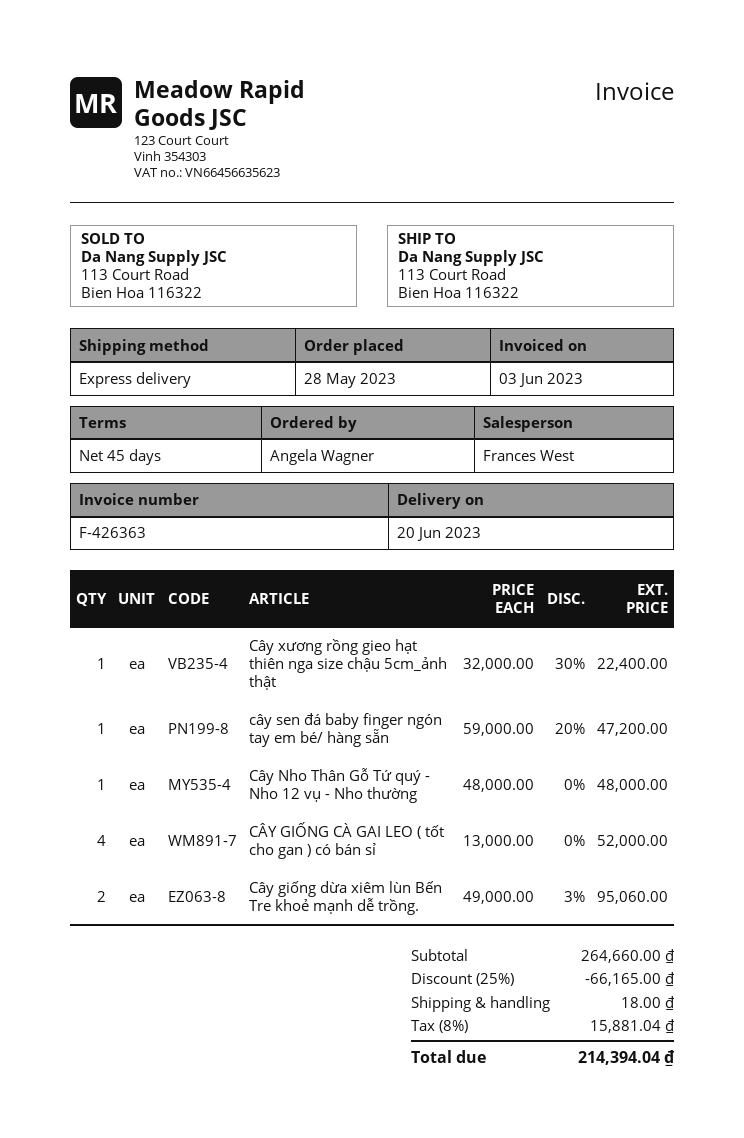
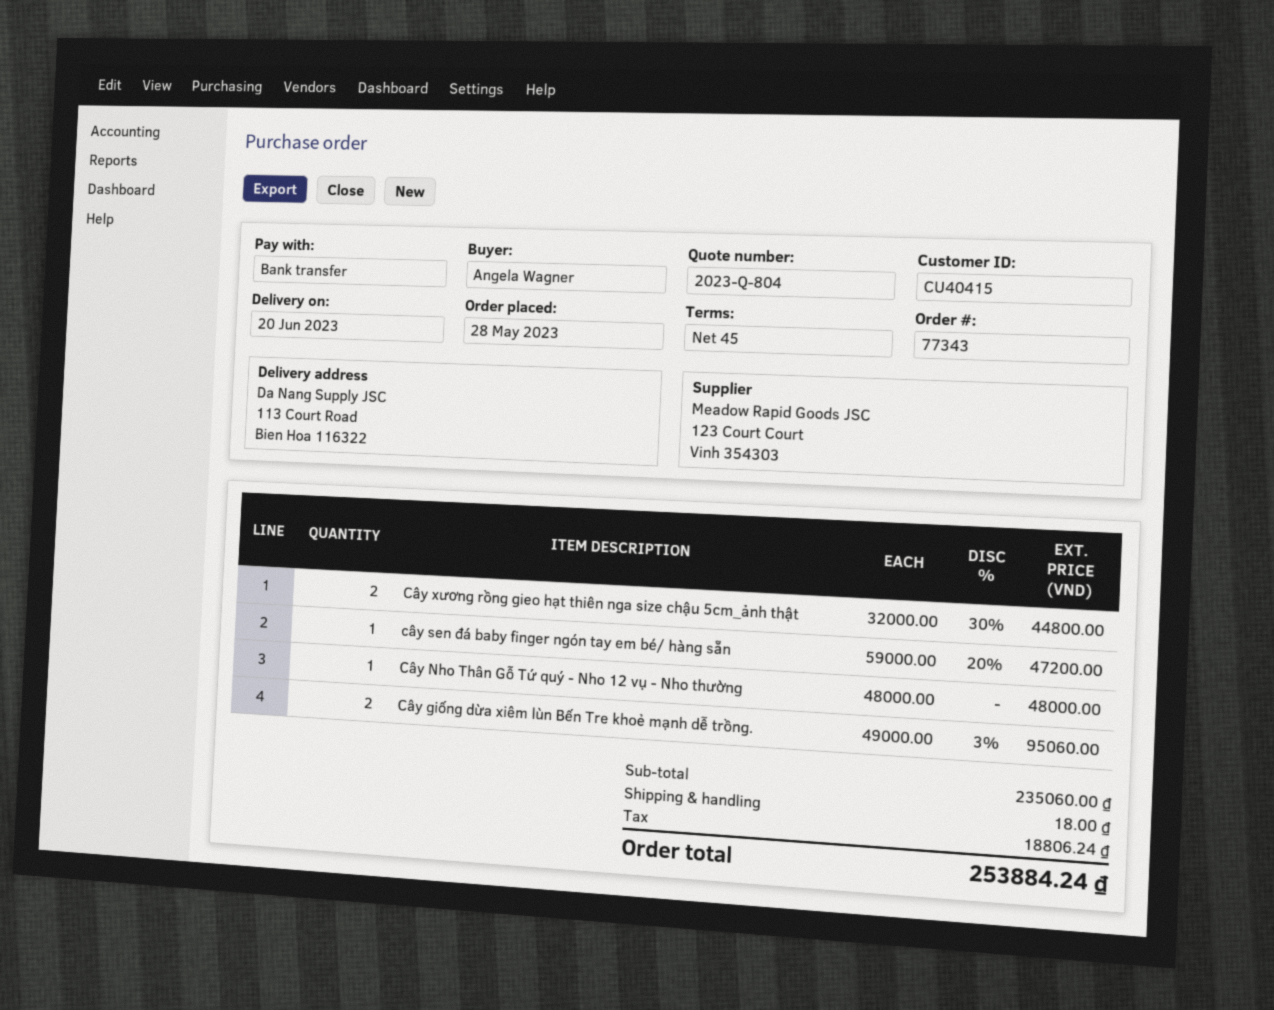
Cây xương rồng gieo hạt thiên nga size chậu 5cm_ảnh thật: 1 x 32000.00 - 30% = 22400.00 -> 2 x 32000.00 - 30% = 44800.00
CÂY GIỐNG CÀ GAI LEO ( tốt cho gan ) có bán sỉ: 4 x 13000.00 = 52000.00 -> none
subtotal: 264660.00 -> 235060.00
discount: 25% = 66165.00 -> none
tax: 15881.04 -> 18806.24
total: 214394.04 -> 253884.24

